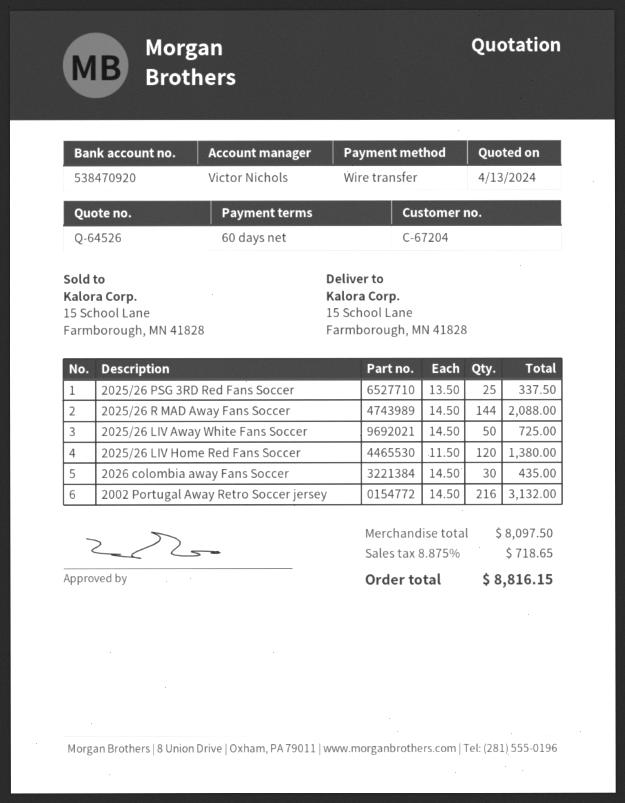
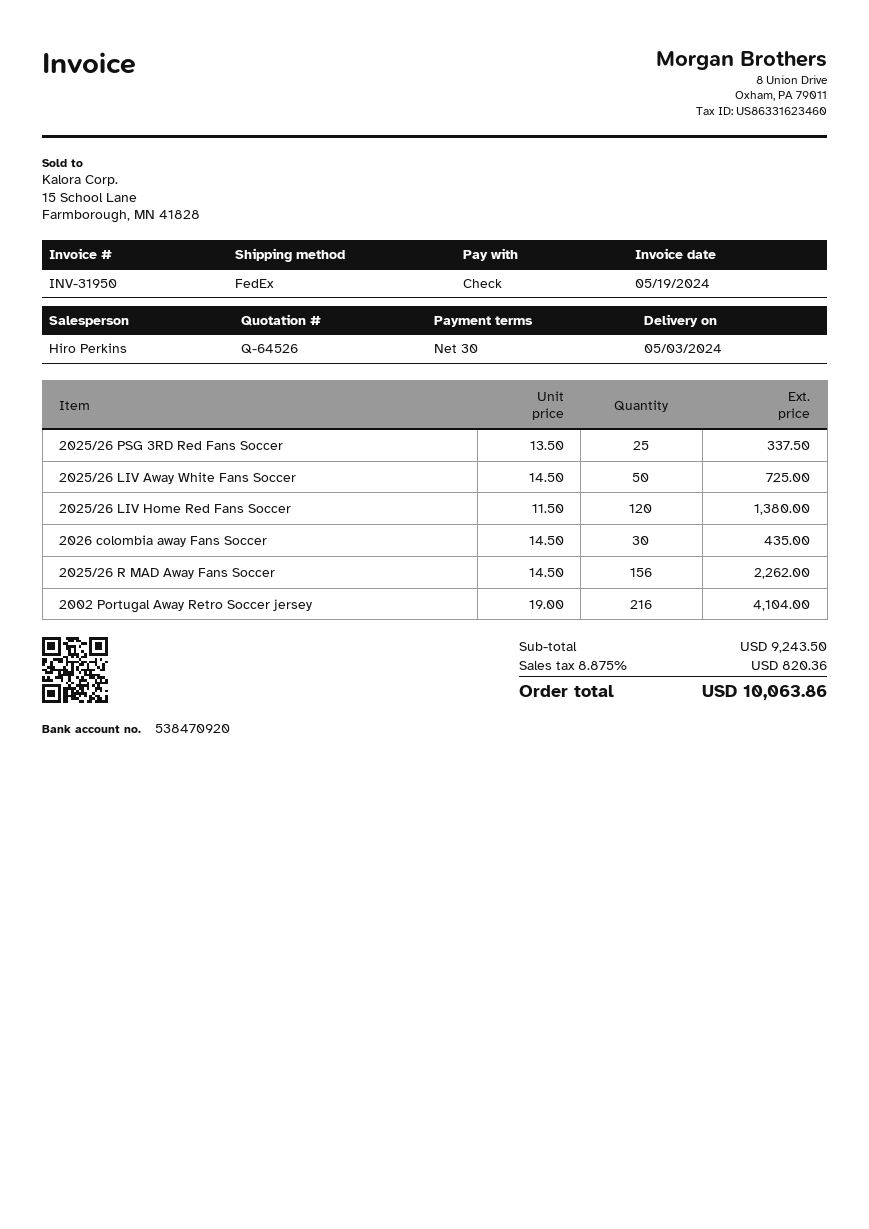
payment terms: 60 days -> 30 days
sales rep: Victor Nichols -> Hiro Perkins
payment method: bank transfer -> cheque
2025/26 R MAD Away Fans Soccer: 144 x 14.50 = 2088.00 -> 156 x 14.50 = 2262.00
2002 Portugal Away Retro Soccer jersey: 216 x 14.50 = 3132.00 -> 216 x 19.00 = 4104.00
subtotal: 8097.50 -> 9243.50
tax: 8.875% = 718.65 -> 8.875% = 820.36
total: 8816.15 -> 10063.86

